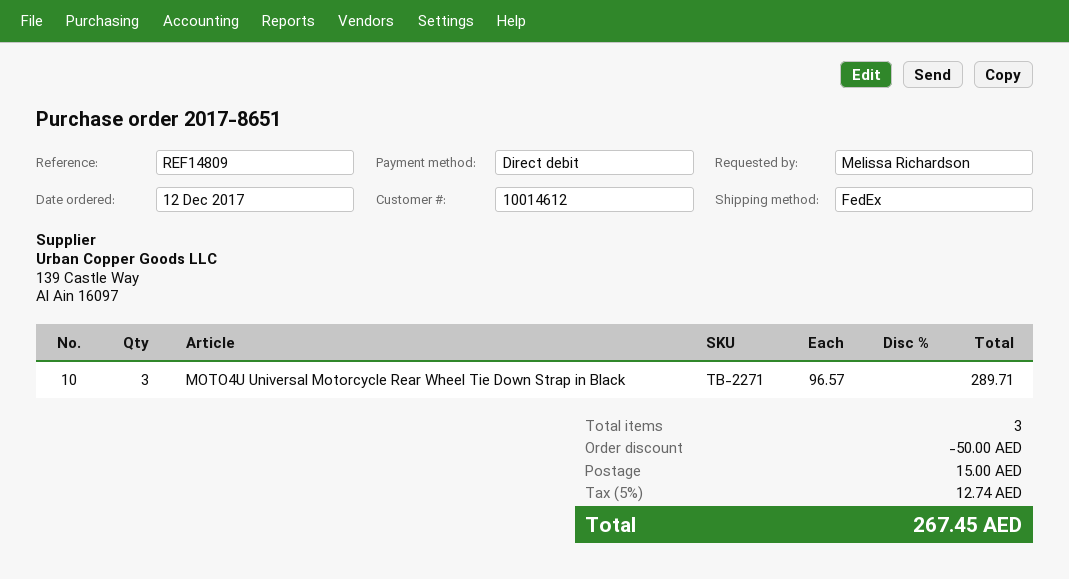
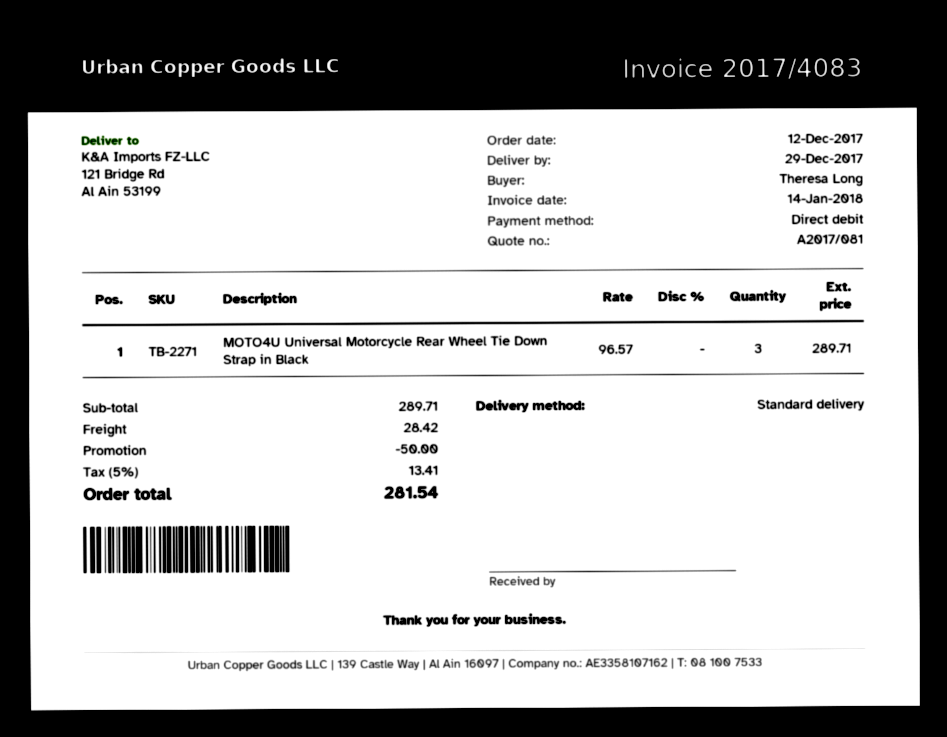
ordered by: Melissa Richardson -> Theresa Long
shipping method: FedEx -> standard
shipping: 15.00 -> 28.42
tax: 5% = 12.74 -> 5% = 13.41
total: 267.45 -> 281.54

